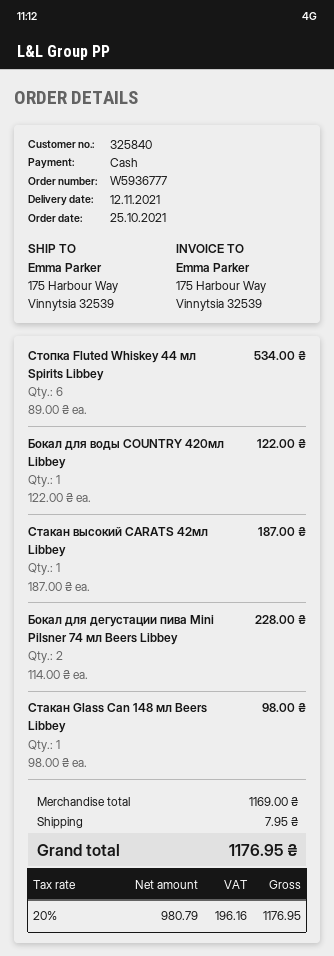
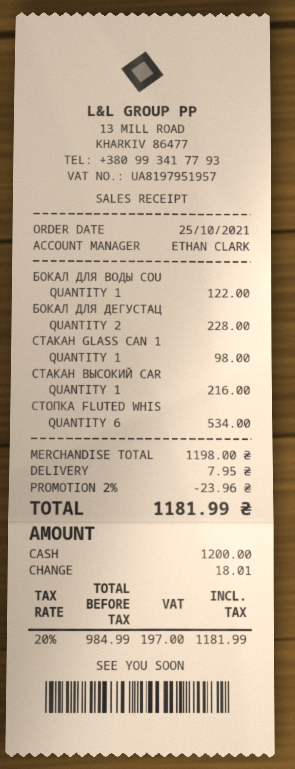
Стакан высокий CARATS 42мл Libbey: 1 for 187.00 -> 1 for 216.00
subtotal: 1169.00 -> 1198.00
discount: none -> 2% = 23.96
net: 980.79 -> 984.99
tax: 20% = 196.16 -> 20% = 197.00
total: 1176.95 -> 1181.99

